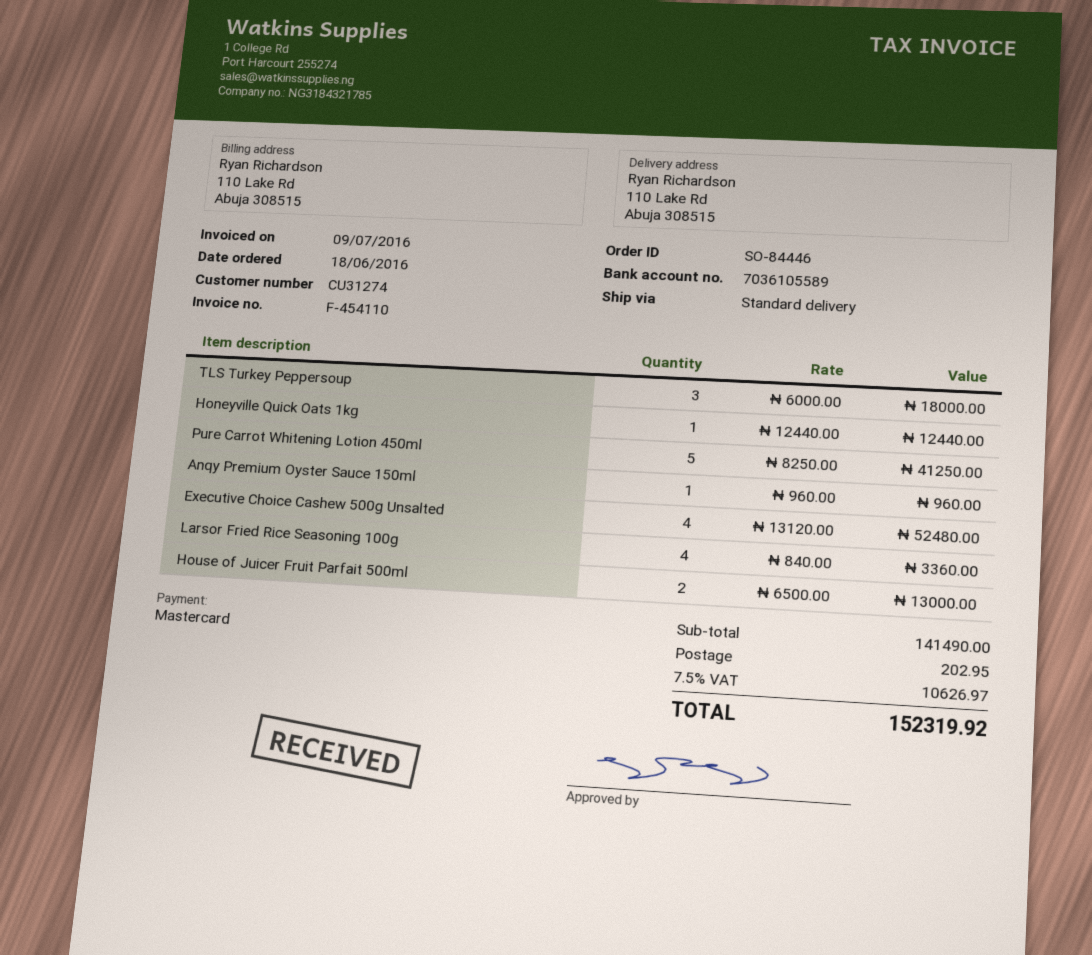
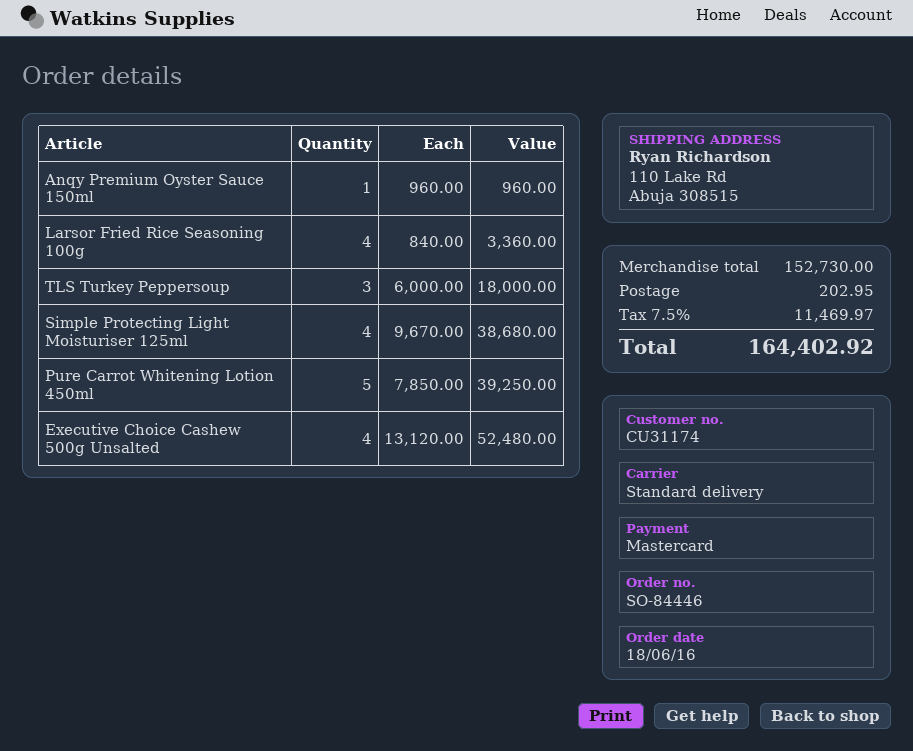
customer number: CU31274 -> CU31174
Honeyville Quick Oats 1kg: 1 x 12440.00 = 12440.00 -> none
Pure Carrot Whitening Lotion 450ml: 5 x 8250.00 = 41250.00 -> 5 x 7850.00 = 39250.00
House of Juicer Fruit Parfait 500ml: 2 x 6500.00 = 13000.00 -> none
Simple Protecting Light Moisturiser 125ml: none -> 4 x 9670.00 = 38680.00
subtotal: 141490.00 -> 152730.00
tax: 7.5% = 10626.97 -> 7.5% = 11469.97
total: 152319.92 -> 164402.92

